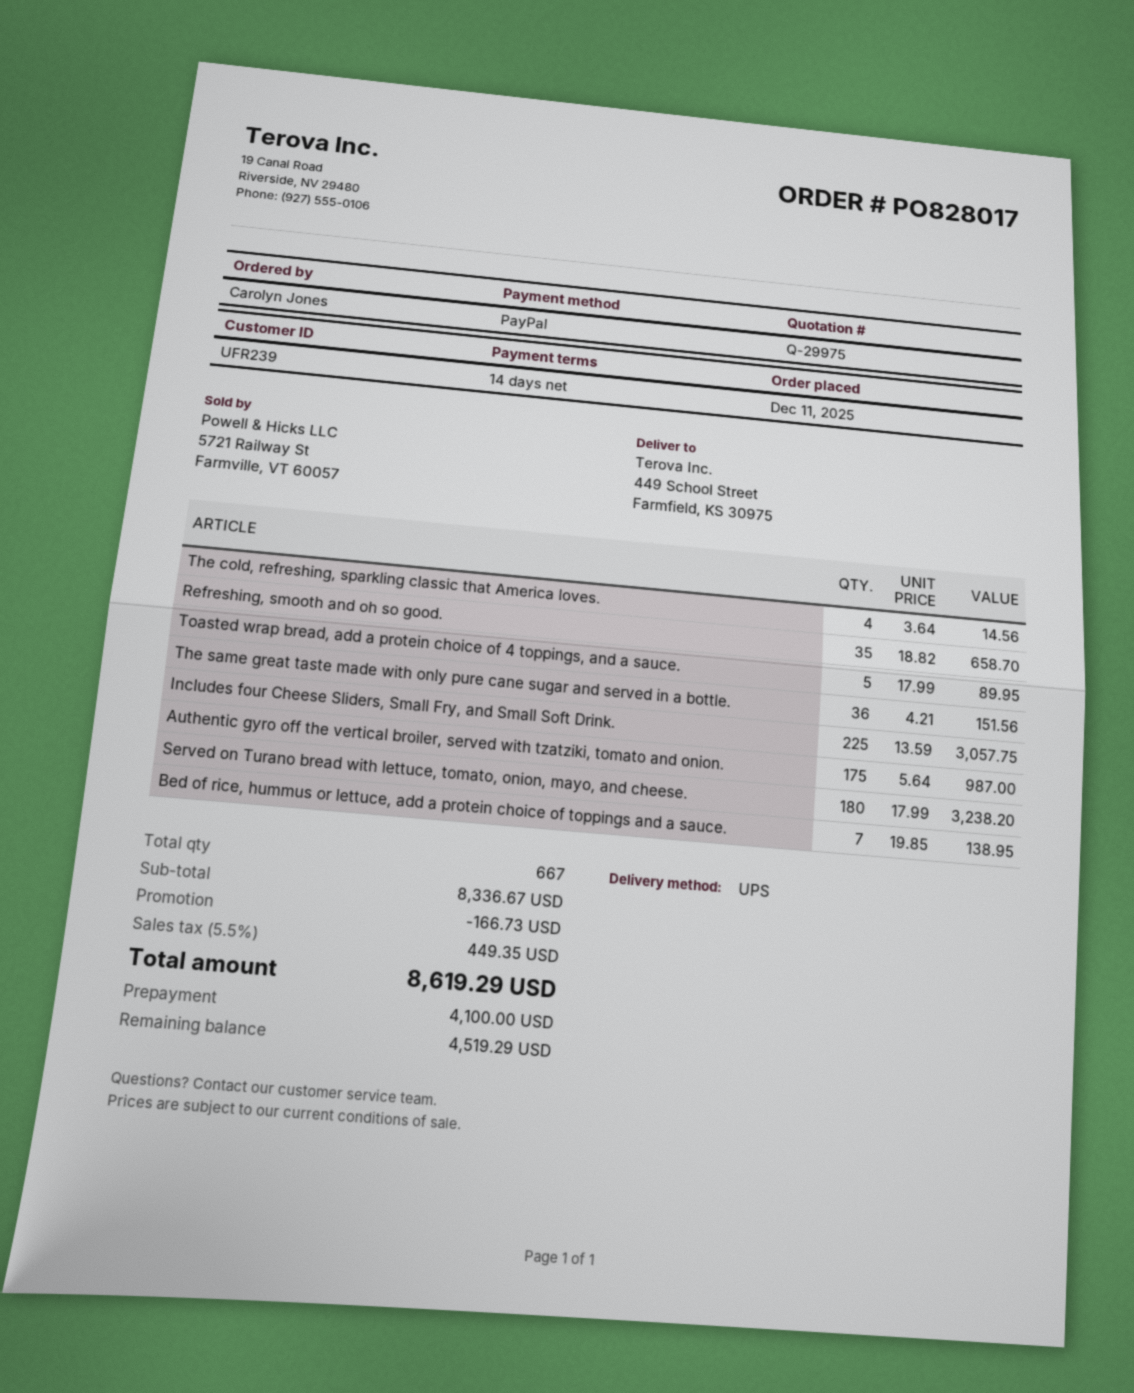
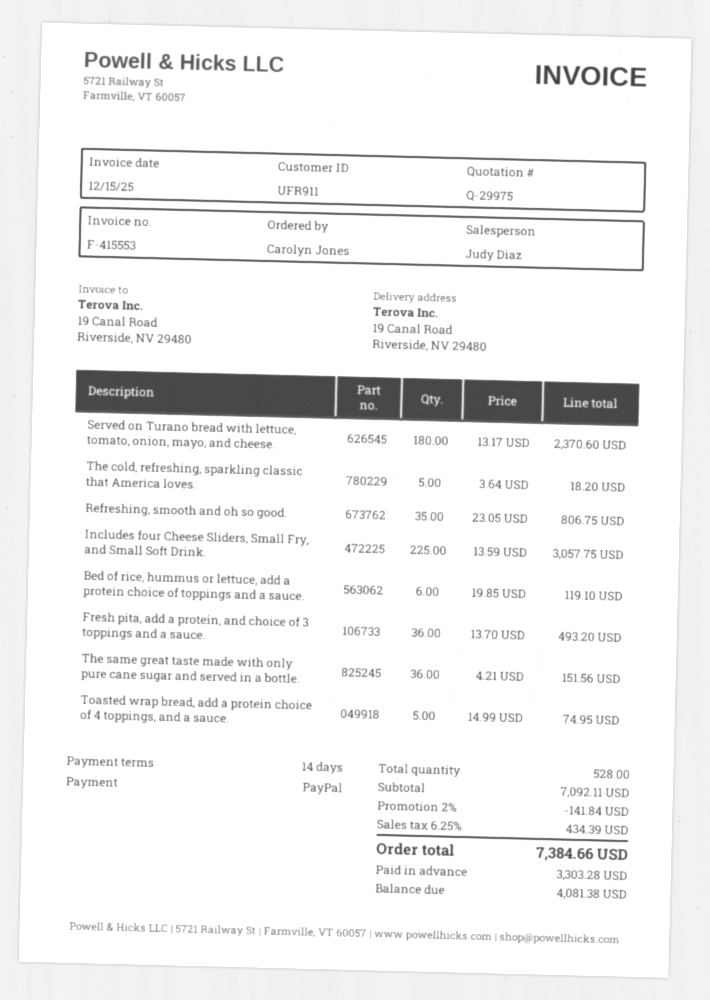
customer number: UFR239 -> UFR911
ship to: 449 School Street, Farmfield, KS 30975 -> 19 Canal Road, Riverside, NV 29480
The cold, refreshing, sparkling classic that America loves.: 4 x 3.64 = 14.56 -> 5 x 3.64 = 18.20
Refreshing, smooth and oh so good.: 35 x 18.82 = 658.70 -> 35 x 23.05 = 806.75
Toasted wrap bread, add a protein choice of 4 toppings, and a sauce.: 5 x 17.99 = 89.95 -> 5 x 14.99 = 74.95
Authentic gyro off the vertical broiler, served with tzatziki, tomato and onion.: 175 x 5.64 = 987.00 -> none
Served on Turano bread with lettuce, tomato, onion, mayo, and cheese.: 180 x 17.99 = 3238.20 -> 180 x 13.17 = 2370.60
Bed of rice, hummus or lettuce, add a protein choice of toppings and a sauce.: 7 x 19.85 = 138.95 -> 6 x 19.85 = 119.10
Fresh pita, add a protein, and choice of 3 toppings and a sauce.: none -> 36 x 13.70 = 493.20
total quantity: 667 -> 528
subtotal: 8336.67 -> 7092.11
discount: 166.73 -> 141.84
tax: 5.5% = 449.35 -> 6.25% = 434.39
total: 8619.29 -> 7384.66
deposit: 4100.00 -> 3303.28
balance: 4519.29 -> 4081.38

